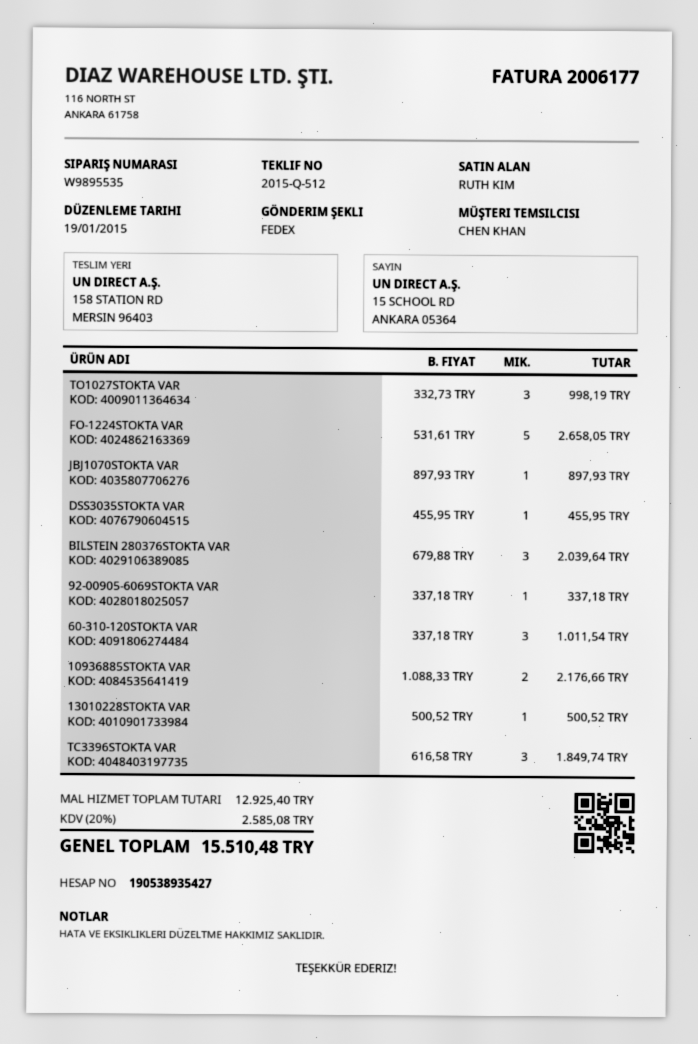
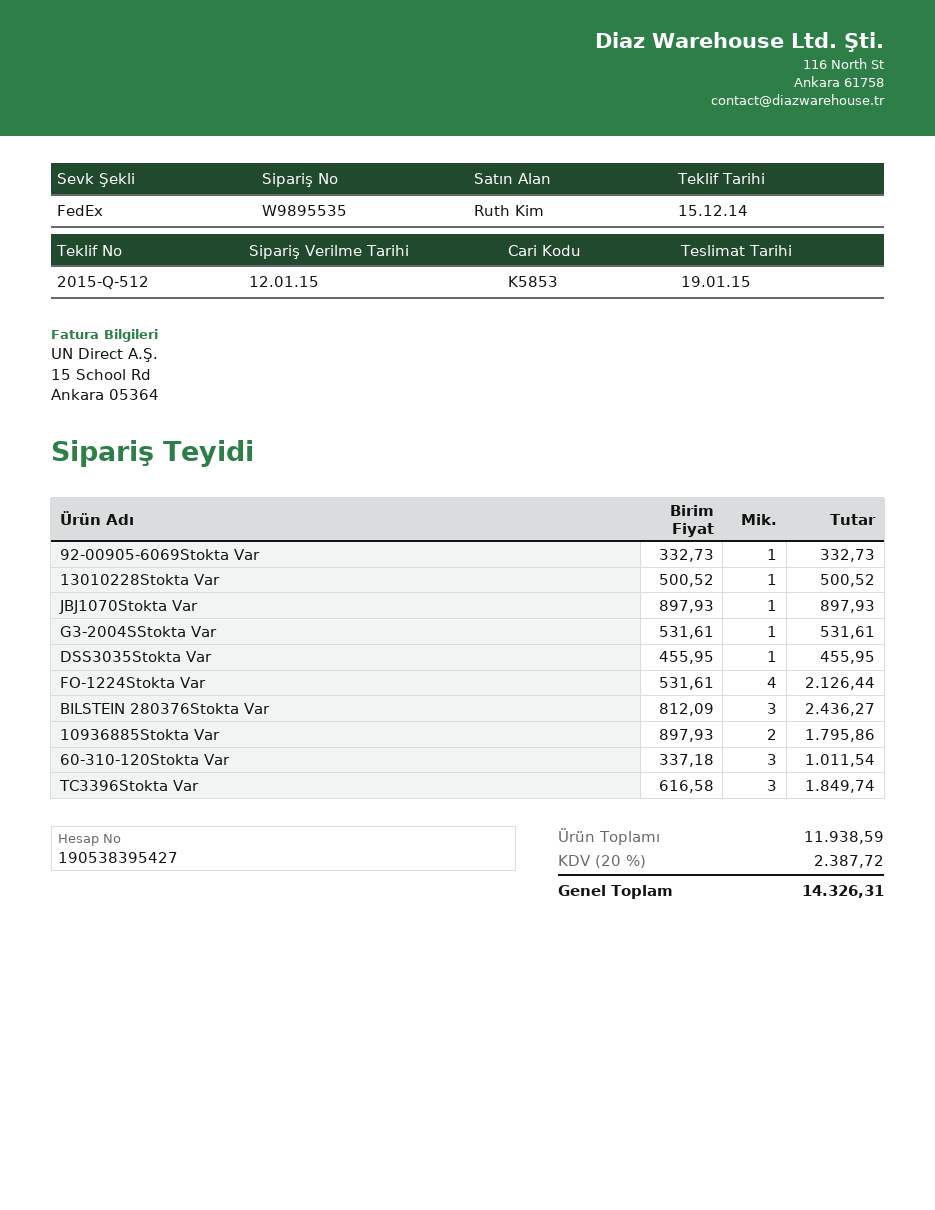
bank account: 190538935427 -> 190538395427
TO1027STOKTA VAR: 3 x 332.73 = 998.19 -> none
FO-1224STOKTA VAR: 5 x 531.61 = 2658.05 -> 4 x 531.61 = 2126.44
BILSTEIN 280376STOKTA VAR: 3 x 679.88 = 2039.64 -> 3 x 812.09 = 2436.27
92-00905-6069STOKTA VAR: 1 x 337.18 = 337.18 -> 1 x 332.73 = 332.73
10936885STOKTA VAR: 2 x 1088.33 = 2176.66 -> 2 x 897.93 = 1795.86
G3-2004SStokta Var: none -> 1 x 531.61 = 531.61
subtotal: 12925.40 -> 11938.59
tax: 20% = 2585.08 -> 20% = 2387.72
total: 15510.48 -> 14326.31

